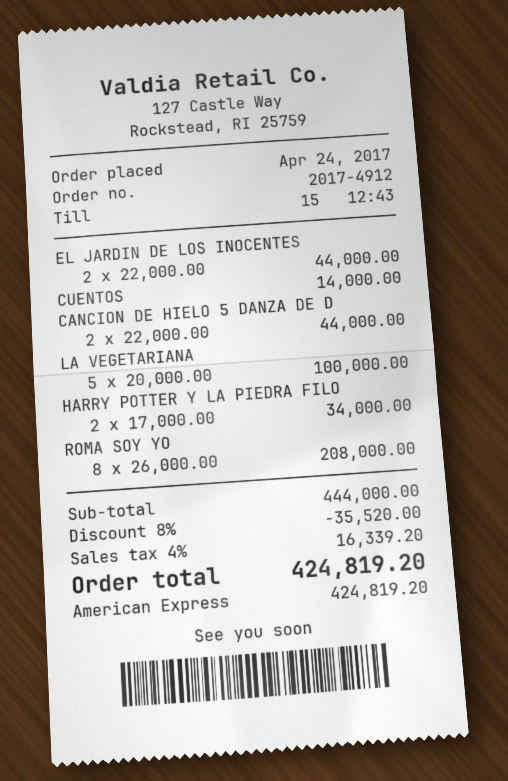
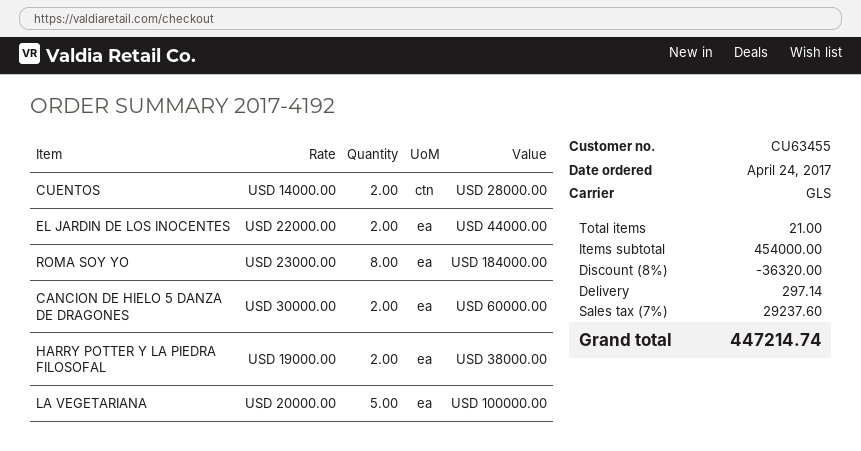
order number: 2017-4912 -> 2017-4192
CUENTOS: 1 x 14000.00 = 14000.00 -> 2 x 14000.00 = 28000.00
CANCION DE HIELO 5 DANZA DE D: 2 x 22000.00 = 44000.00 -> 2 x 30000.00 = 60000.00
HARRY POTTER Y LA PIEDRA FILO: 2 x 17000.00 = 34000.00 -> 2 x 19000.00 = 38000.00
ROMA SOY YO: 8 x 26000.00 = 208000.00 -> 8 x 23000.00 = 184000.00
subtotal: 444000.00 -> 454000.00
discount: 8% = 35520.00 -> 8% = 36320.00
shipping: none -> 297.14
tax: 4% = 16339.20 -> 7% = 29237.60
total: 424819.20 -> 447214.74

